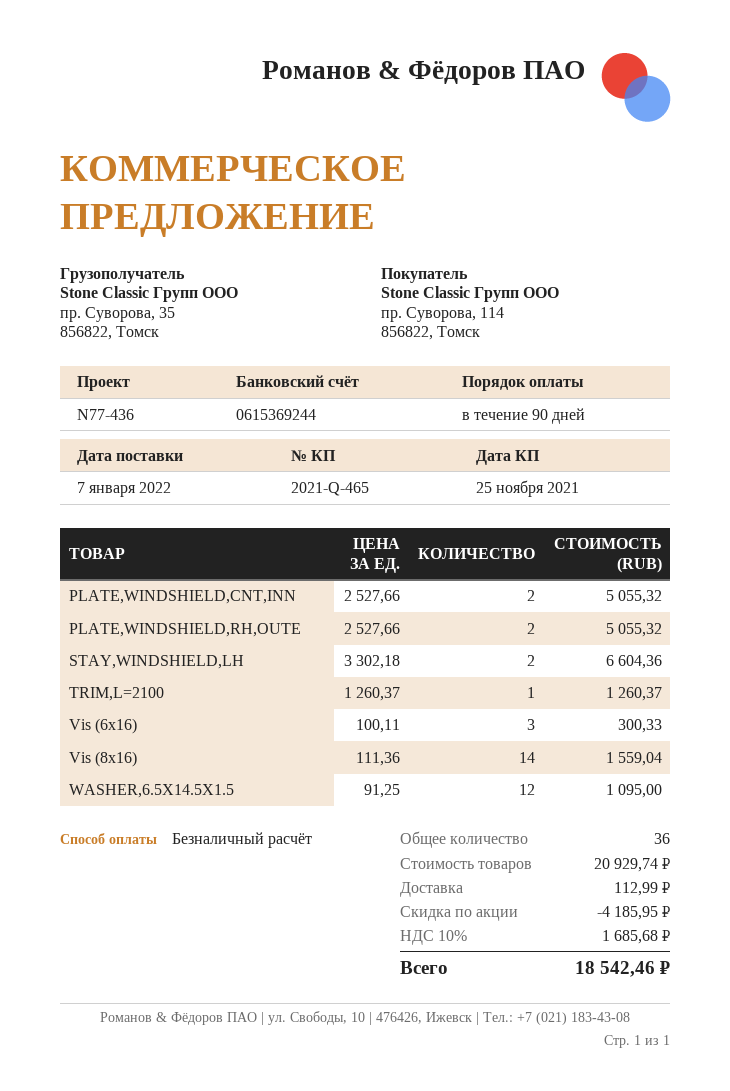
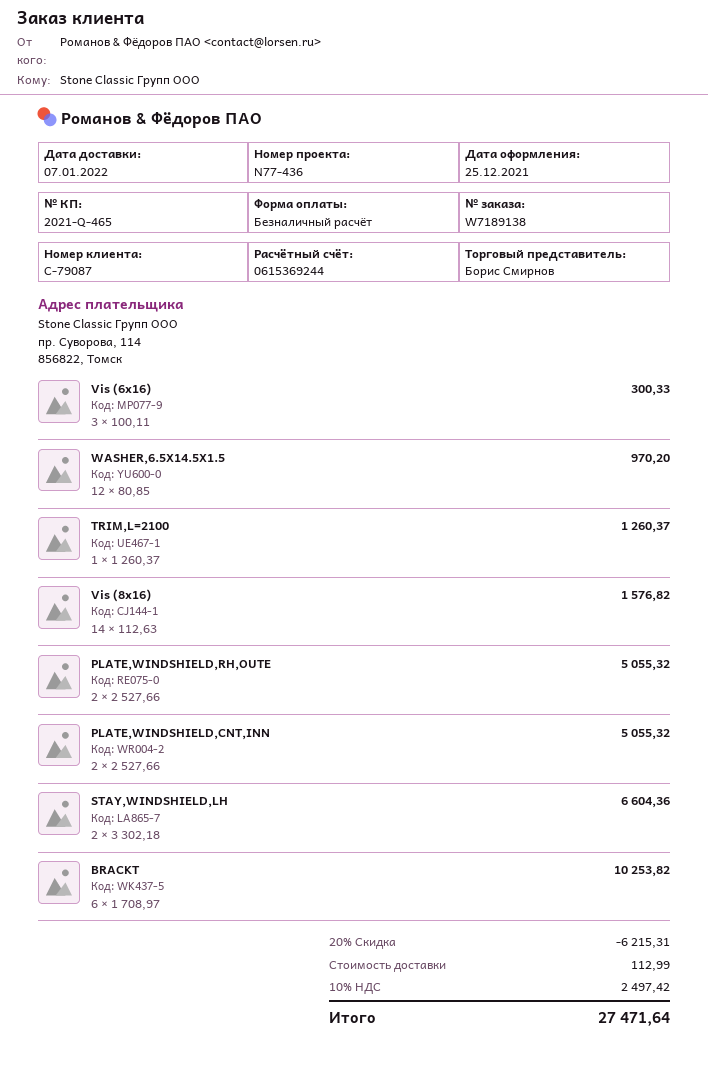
Vis (8x16): 14 x 111.36 = 1559.04 -> 14 x 112.63 = 1576.82
WASHER,6.5X14.5X1.5: 12 x 91.25 = 1095.00 -> 12 x 80.85 = 970.20
BRACKT: none -> 6 x 1708.97 = 10253.82
discount: 4185.95 -> 6215.31
tax: 10% = 1685.68 -> 10% = 2497.42
total: 18542.46 -> 27471.64

